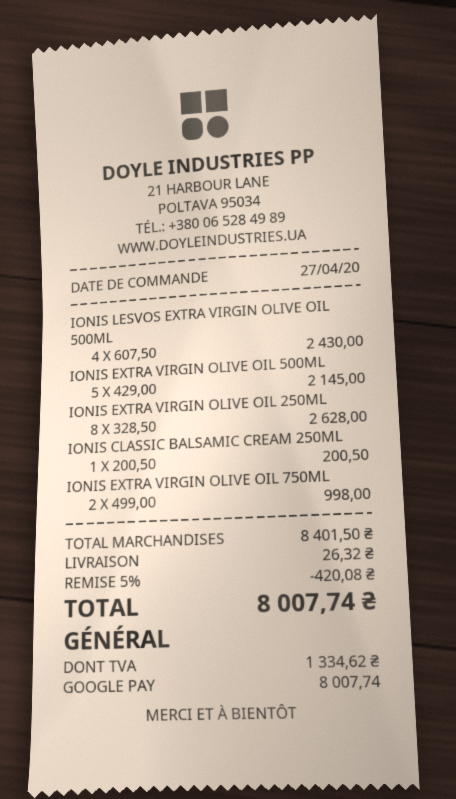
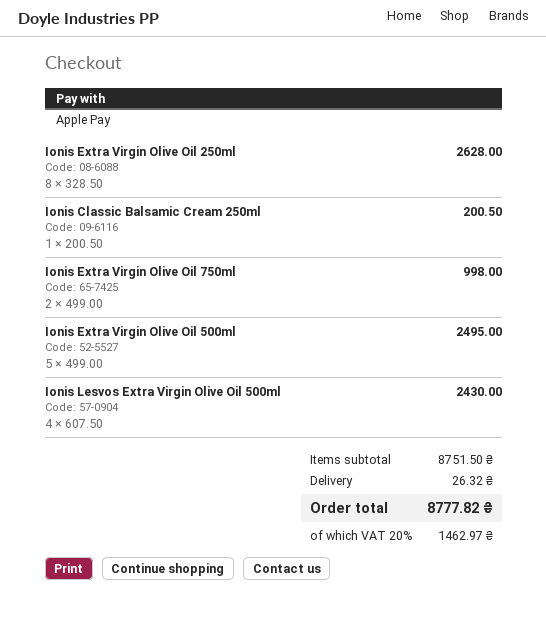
payment method: Google Pay -> Apple Pay
IONIS EXTRA VIRGIN OLIVE OIL 500ML: 5 x 429.00 = 2145.00 -> 5 x 499.00 = 2495.00
subtotal: 8401.50 -> 8751.50
discount: 5% = 420.08 -> none
tax: 1334.62 -> 1462.97
total: 8007.74 -> 8777.82

